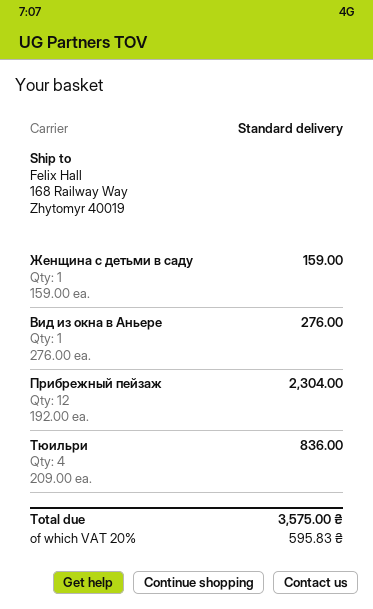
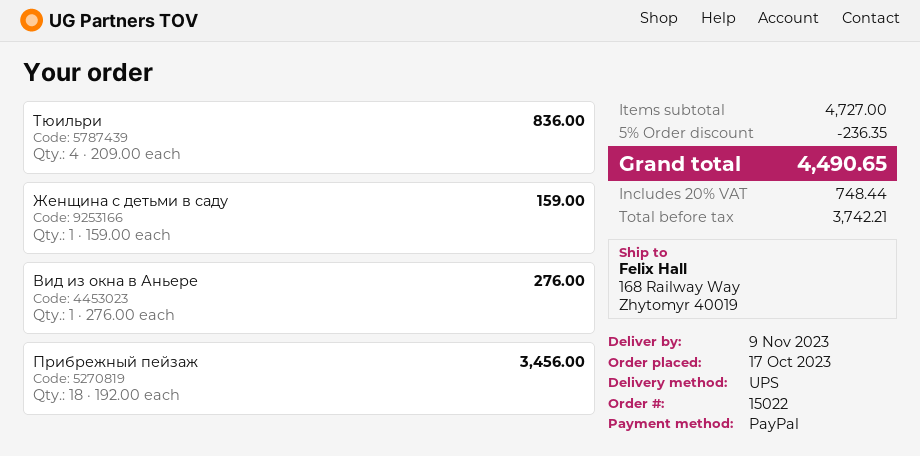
shipping method: standard -> UPS
Прибрежный пейзаж: 12 x 192.00 = 2304.00 -> 18 x 192.00 = 3456.00
discount: none -> 5% = 236.35
tax: 20% = 595.83 -> 20% = 748.44
total: 3575.00 -> 4490.65

